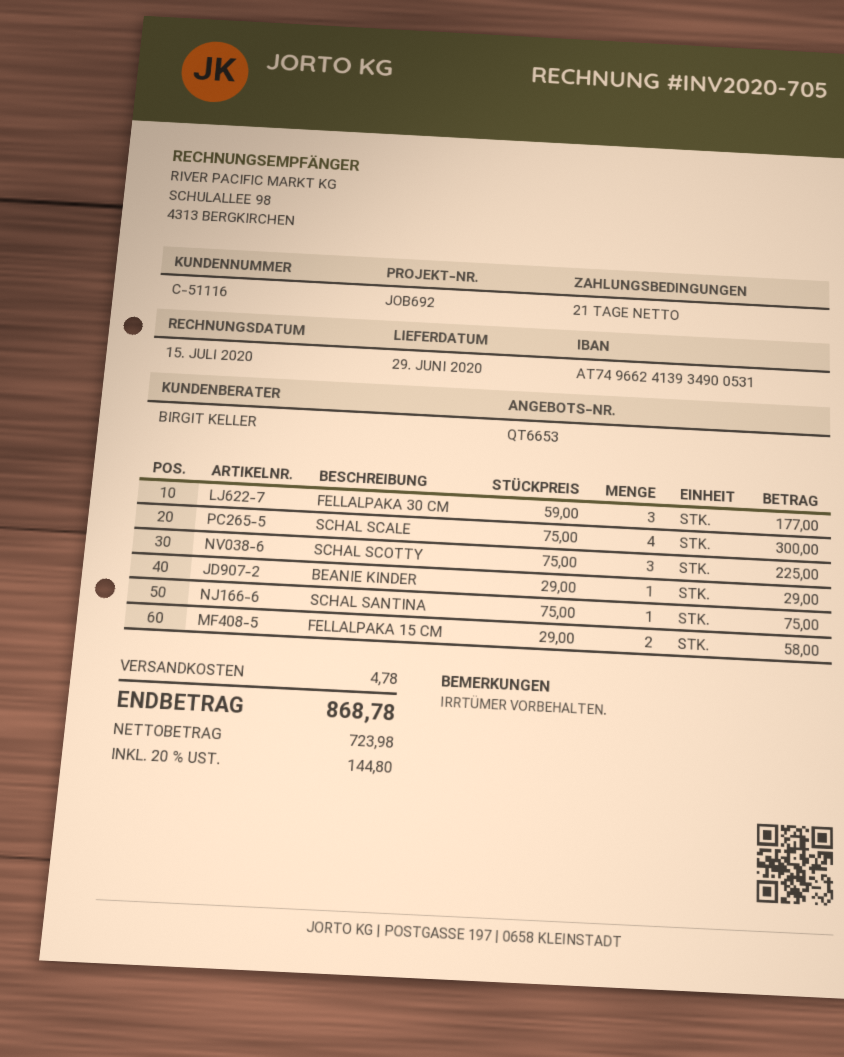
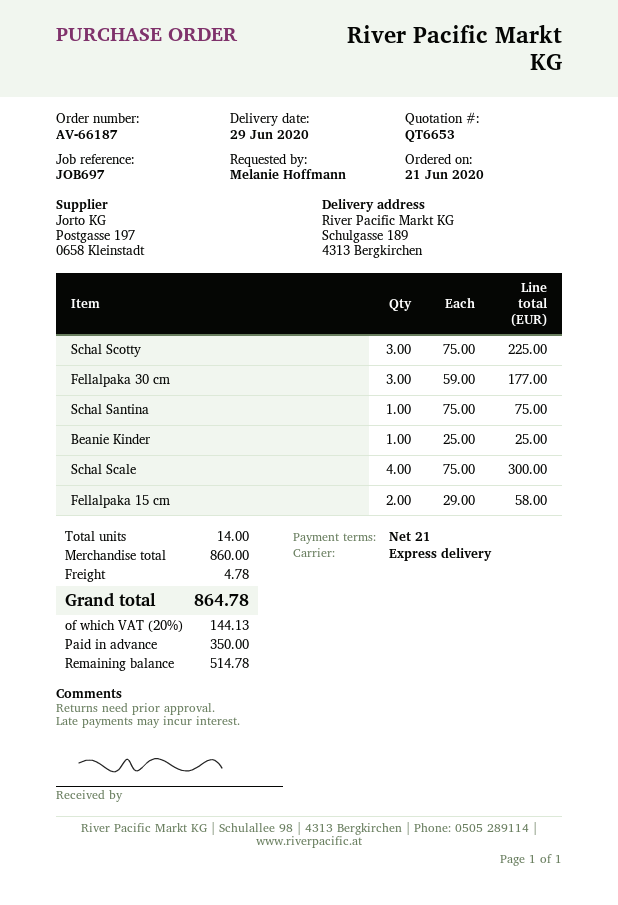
reference: JOB692 -> JOB697
BEANIE KINDER: 1 x 29.00 = 29.00 -> 1 x 25.00 = 25.00
tax: 20% = 144.80 -> 20% = 144.13
total: 868.78 -> 864.78

